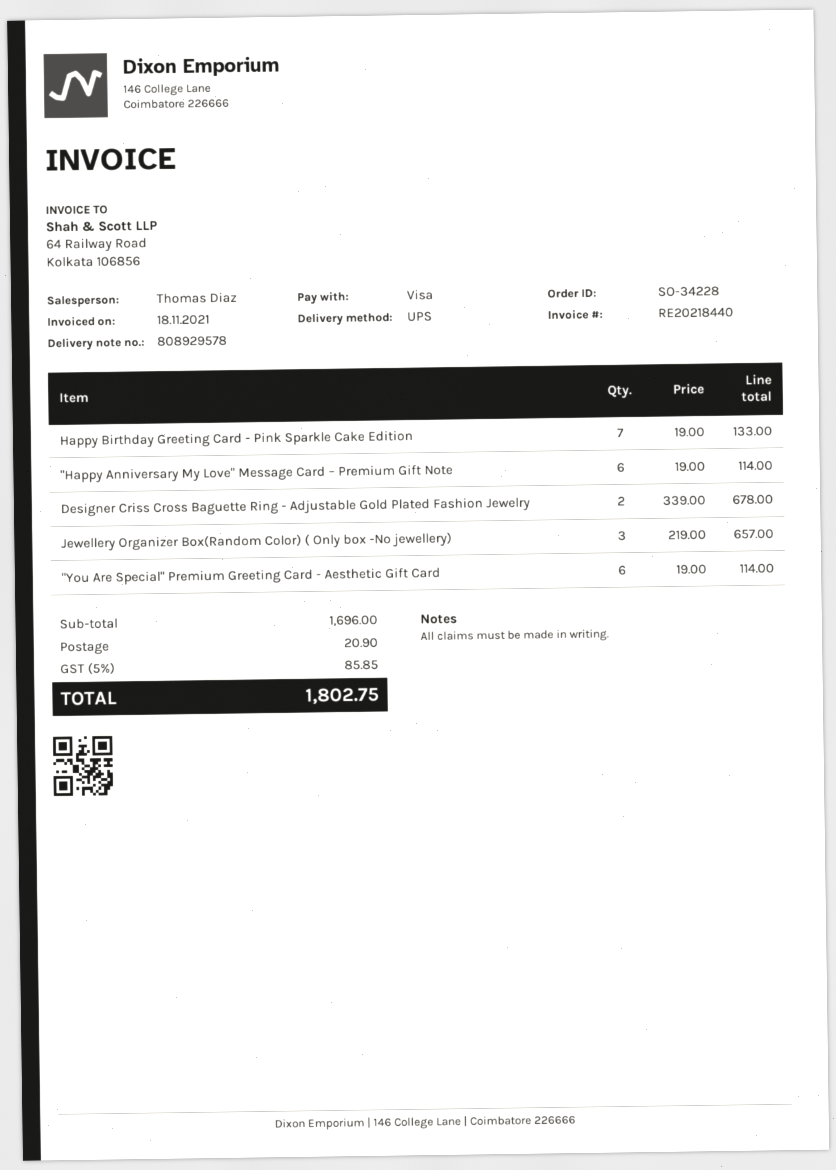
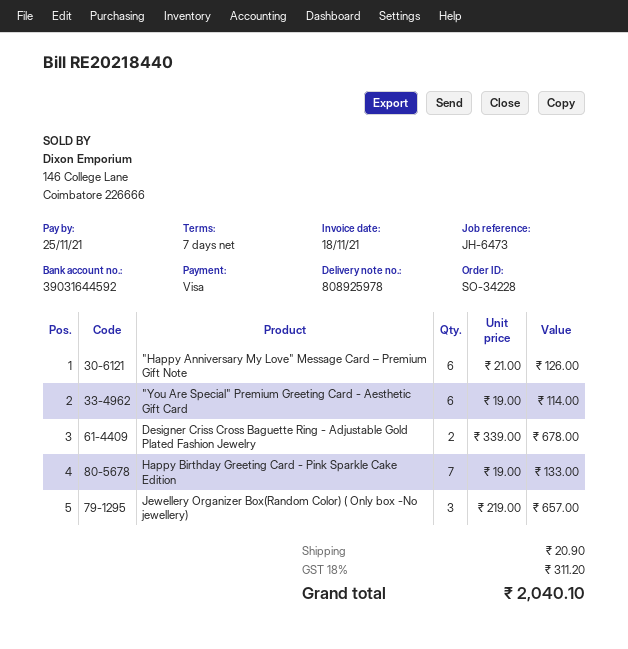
delivery note number: 808929578 -> 808925978
"Happy Anniversary My Love" Message Card – Premium Gift Note: 6 x 19.00 = 114.00 -> 6 x 21.00 = 126.00
tax: 5% = 85.85 -> 18% = 311.20
total: 1802.75 -> 2040.10

